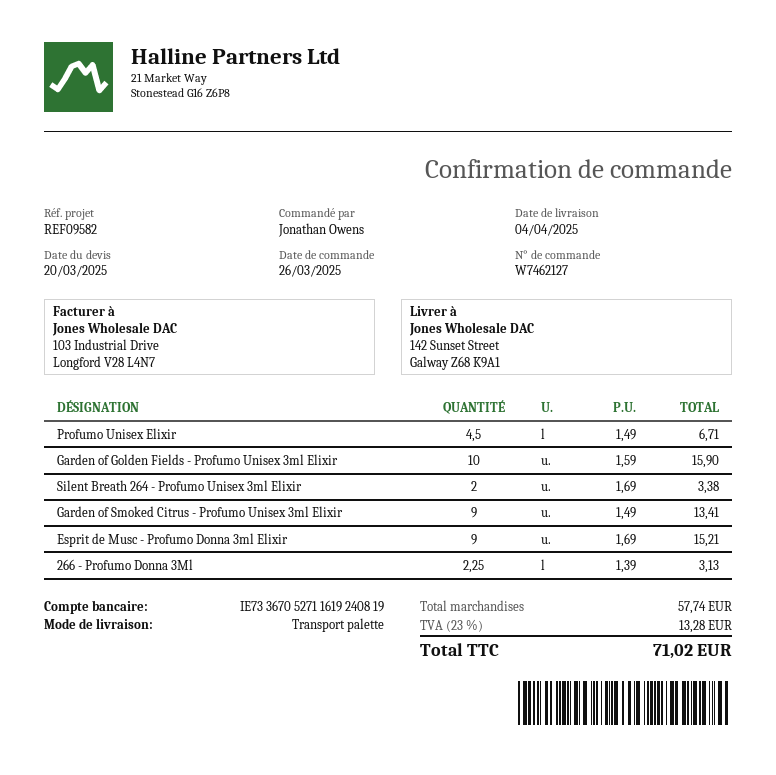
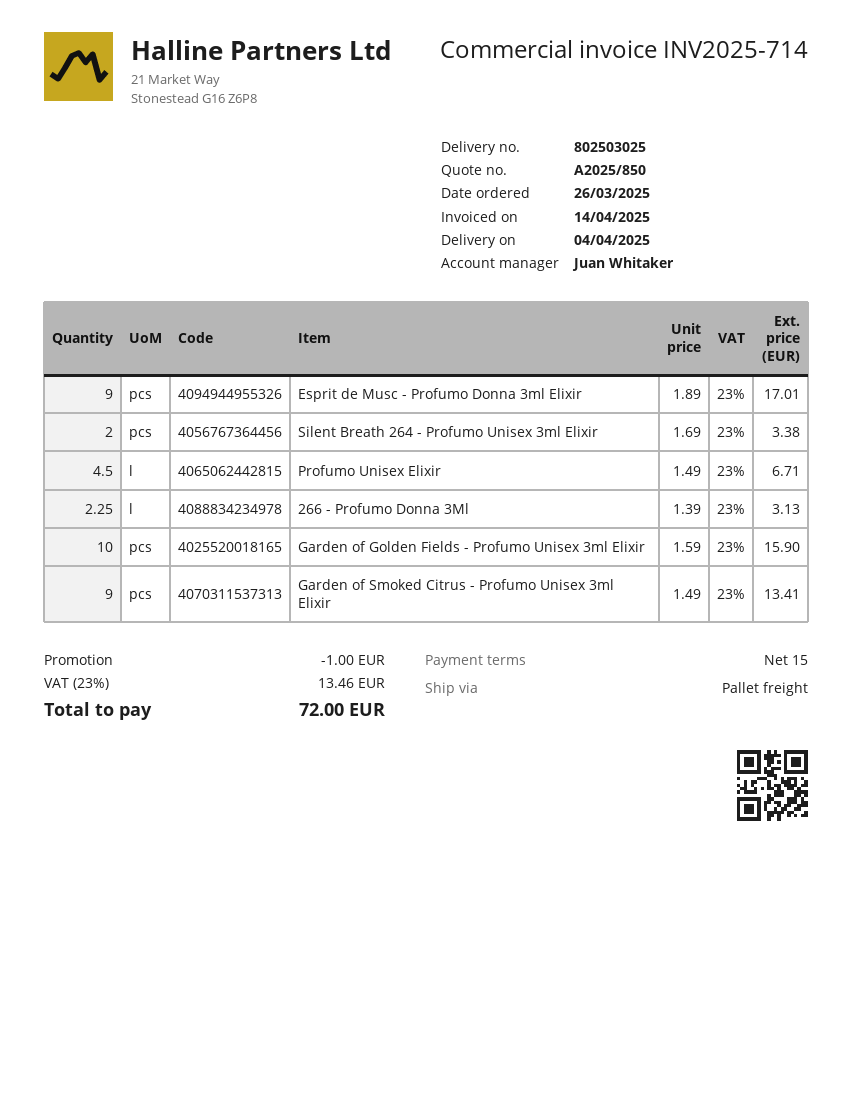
Esprit de Musc - Profumo Donna 3ml Elixir: 9 x 1.69 = 15.21 -> 9 x 1.89 = 17.01
discount: none -> 1.00
tax: 23% = 13.28 -> 23% = 13.46
total: 71.02 -> 72.00

